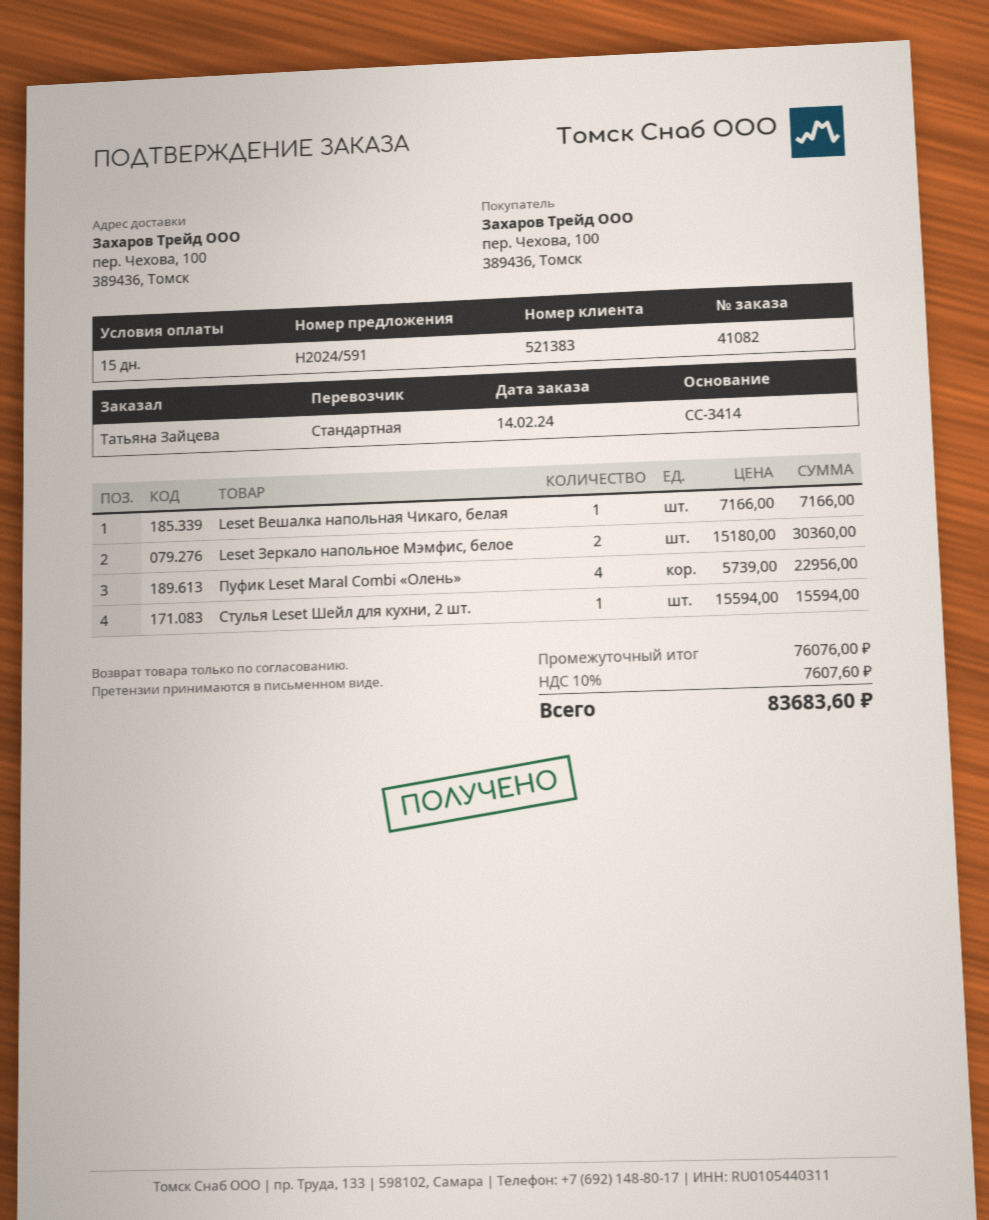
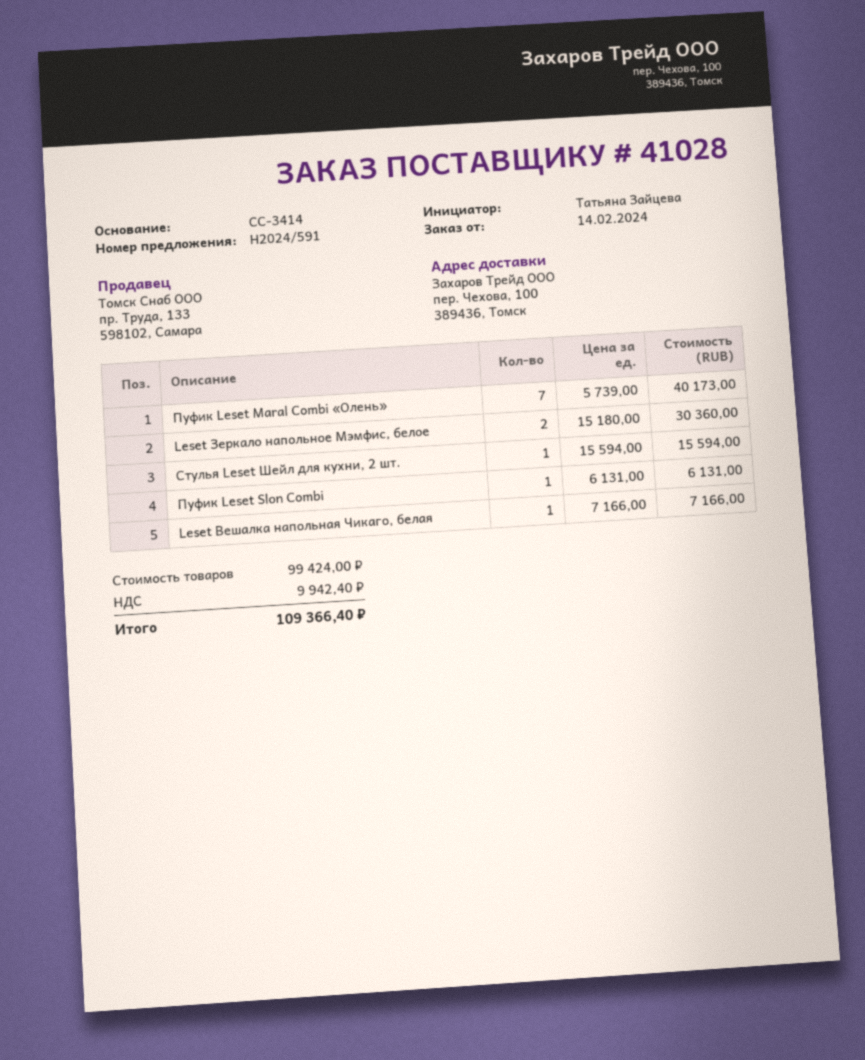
order number: 41082 -> 41028
Пуфик Leset Maral Combi «Олень»: 4 x 5739.00 = 22956.00 -> 7 x 5739.00 = 40173.00
Пуфик Leset Slon Combi: none -> 1 x 6131.00 = 6131.00
subtotal: 76076.00 -> 99424.00
tax: 7607.60 -> 9942.40
total: 83683.60 -> 109366.40

